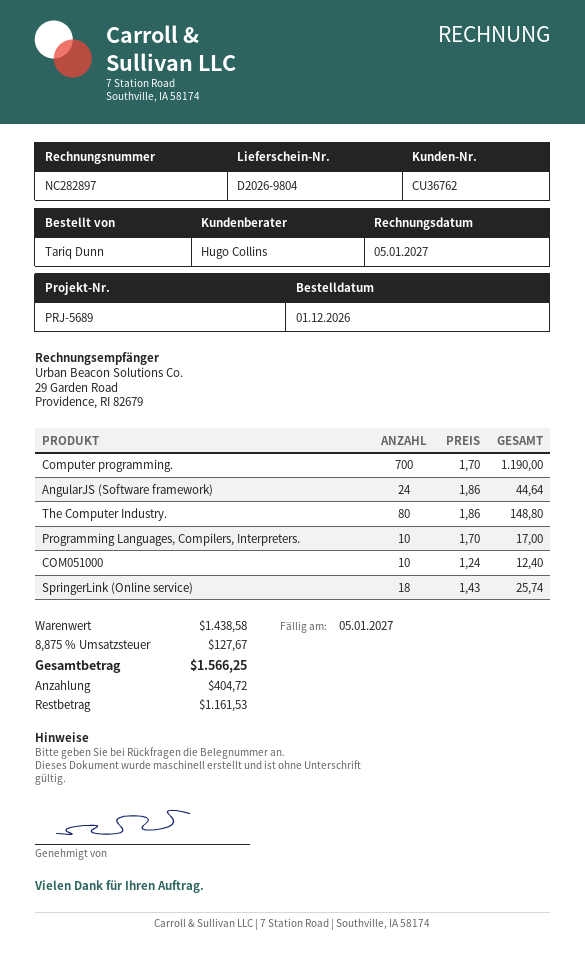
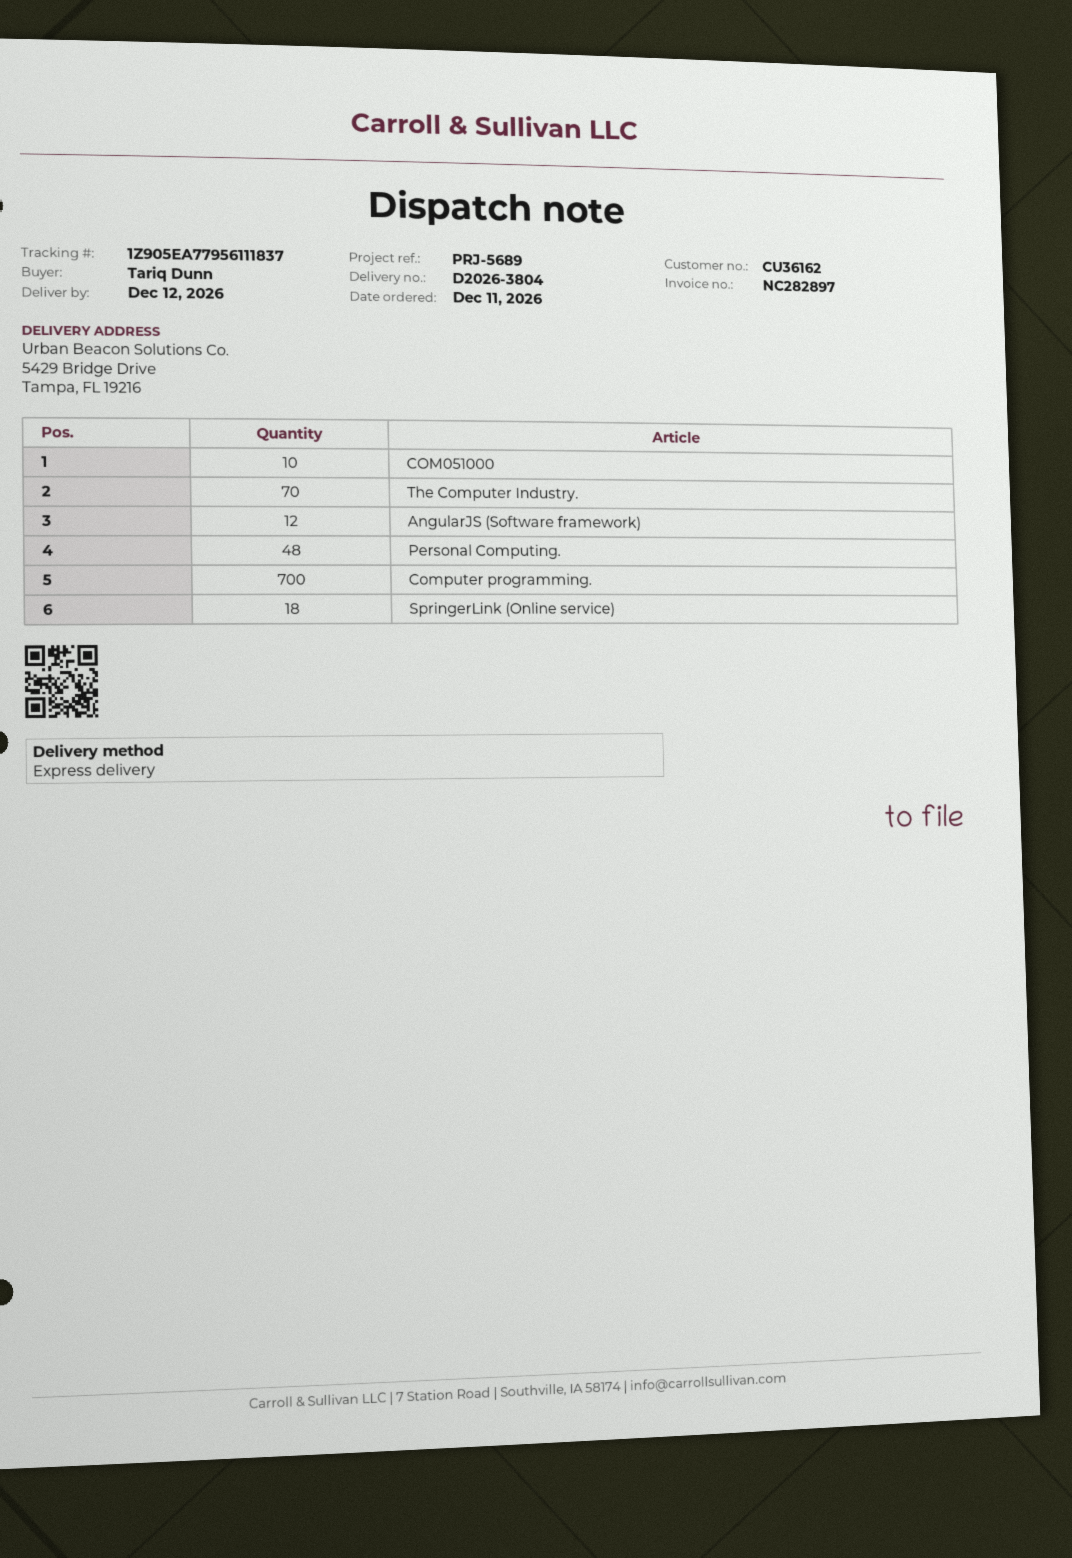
order date: 2026-12-01 -> 2026-12-11
delivery note number: D2026-9804 -> D2026-3804
customer number: CU36762 -> CU36162
AngularJS (Software framework): 24 -> 12
The Computer Industry.: 80 -> 70
Programming Languages, Compilers, Interpreters.: 10 -> none
Personal Computing.: none -> 48

